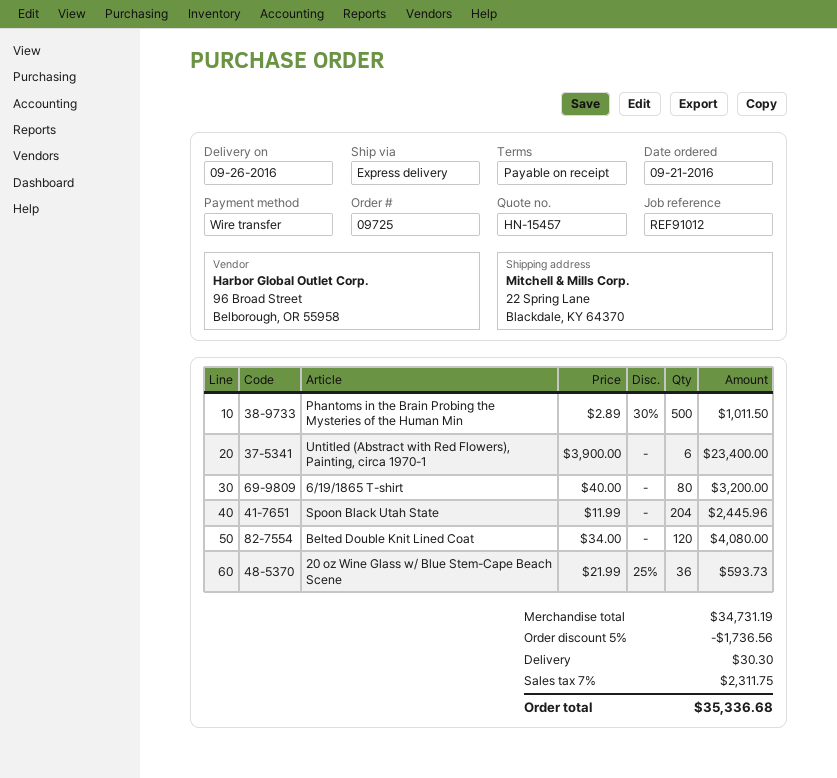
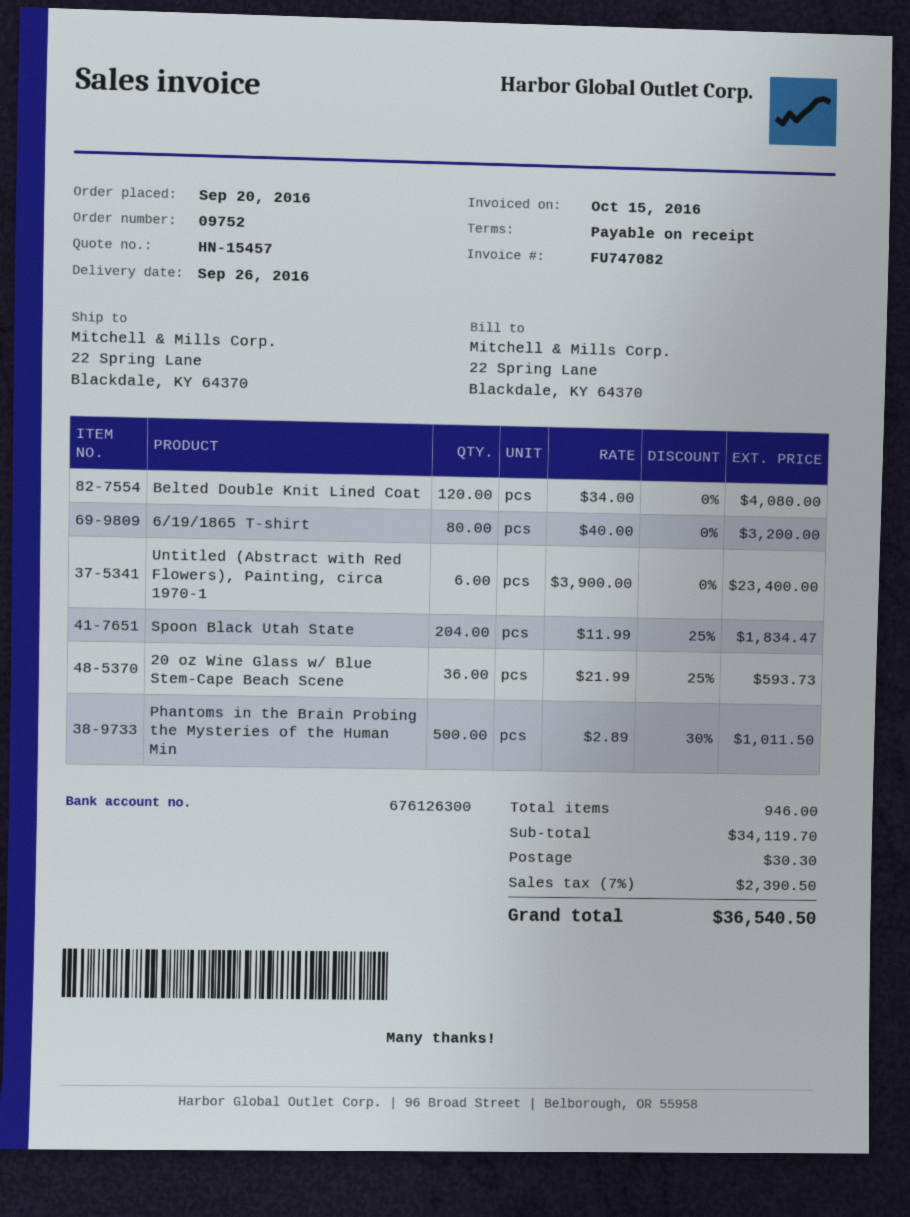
order number: 09725 -> 09752
order date: 2016-09-21 -> 2016-09-20
Spoon Black Utah State: 204 x 11.99 = 2445.96 -> 204 x 11.99 - 25% = 1834.47
subtotal: 34731.19 -> 34119.70
discount: 5% = 1736.56 -> none
tax: 7% = 2311.75 -> 7% = 2390.50
total: 35336.68 -> 36540.50

